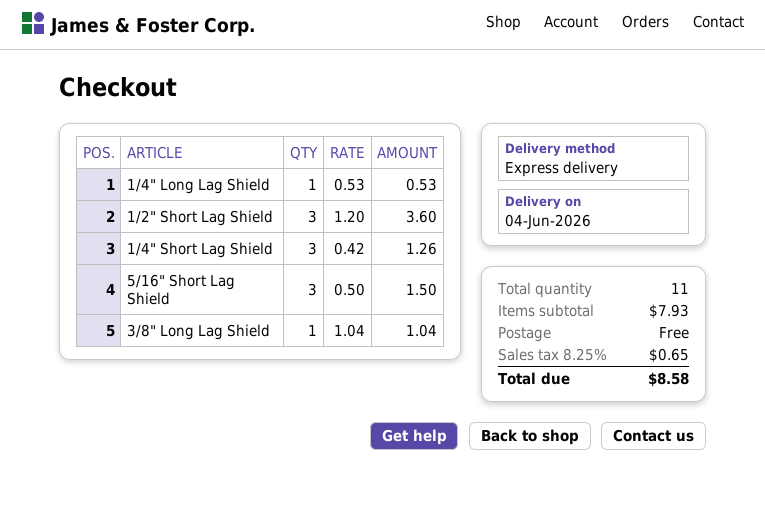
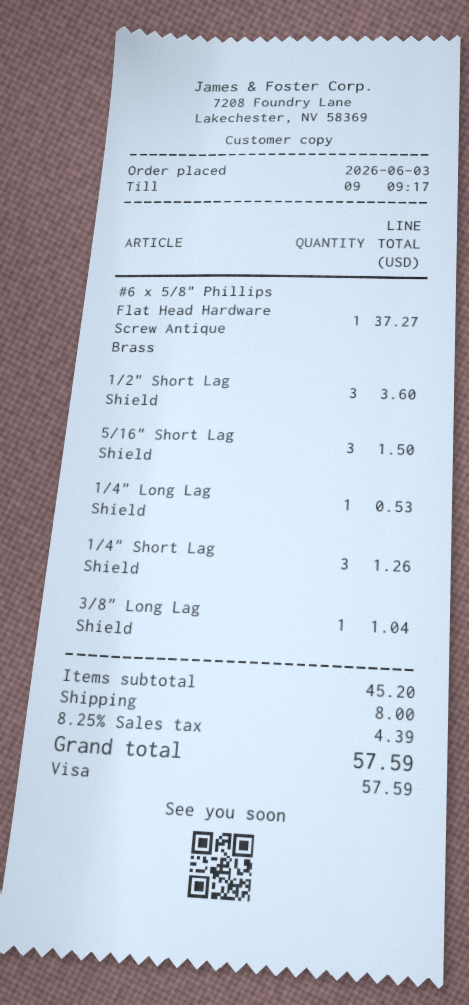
#6 x 5/8" Phillips Flat Head Hardware Screw Antique Brass: none -> 1 for 37.27
subtotal: 7.93 -> 45.20
shipping: 0.00 -> 8.00
tax: 8.25% = 0.65 -> 8.25% = 4.39
total: 8.58 -> 57.59

